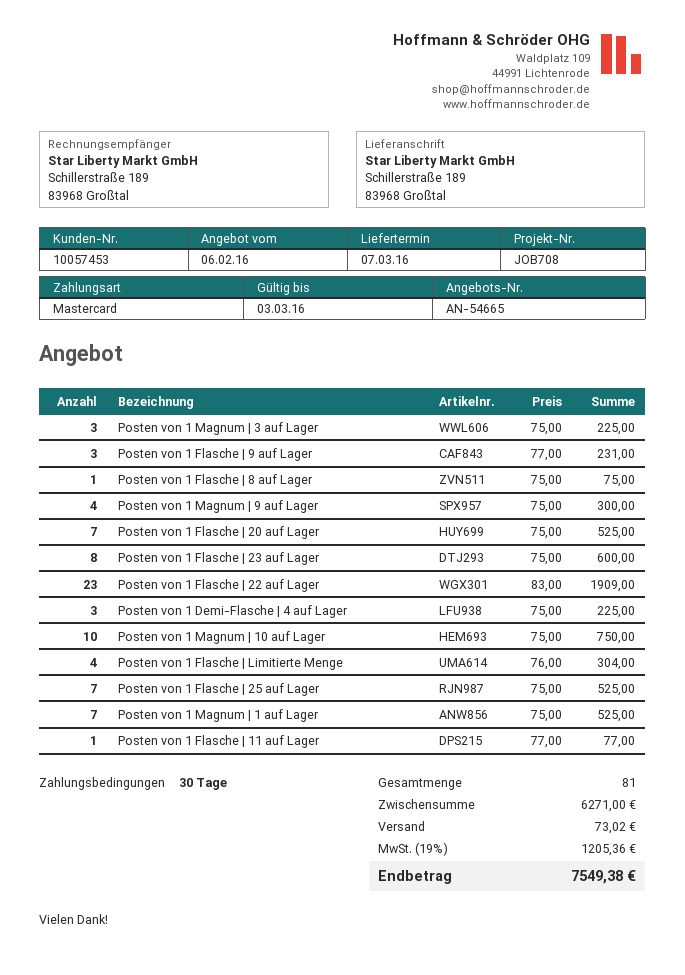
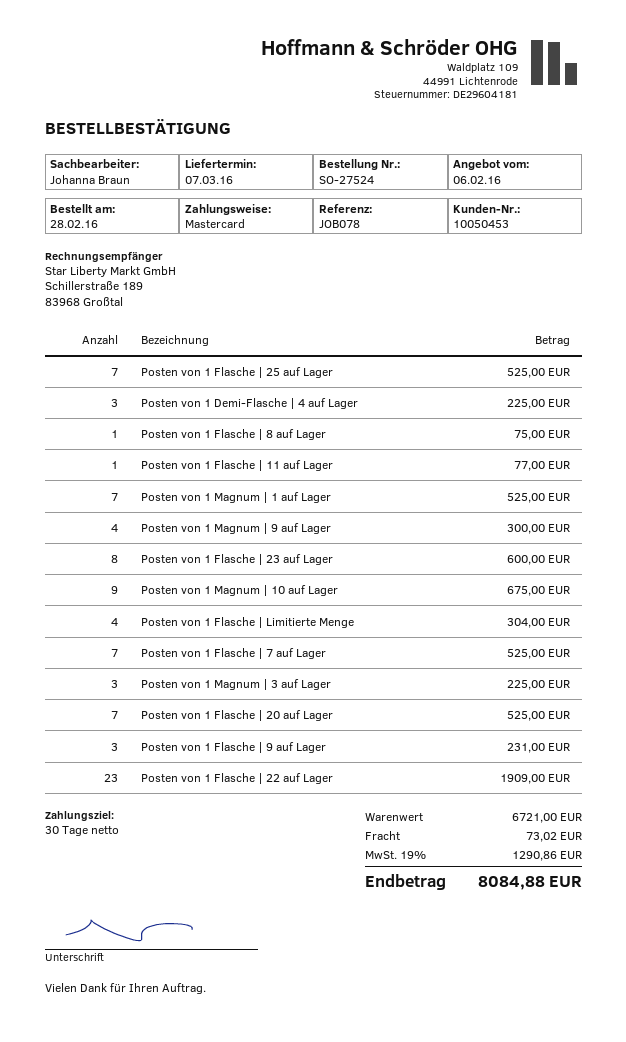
customer number: 10057453 -> 10050453
reference: JOB708 -> JOB078
Posten von 1 Magnum | 10 auf Lager: 10 for 750.00 -> 9 for 675.00
Posten von 1 Flasche | 7 auf Lager: none -> 7 for 525.00
subtotal: 6271.00 -> 6721.00
tax: 19% = 1205.36 -> 19% = 1290.86
total: 7549.38 -> 8084.88

